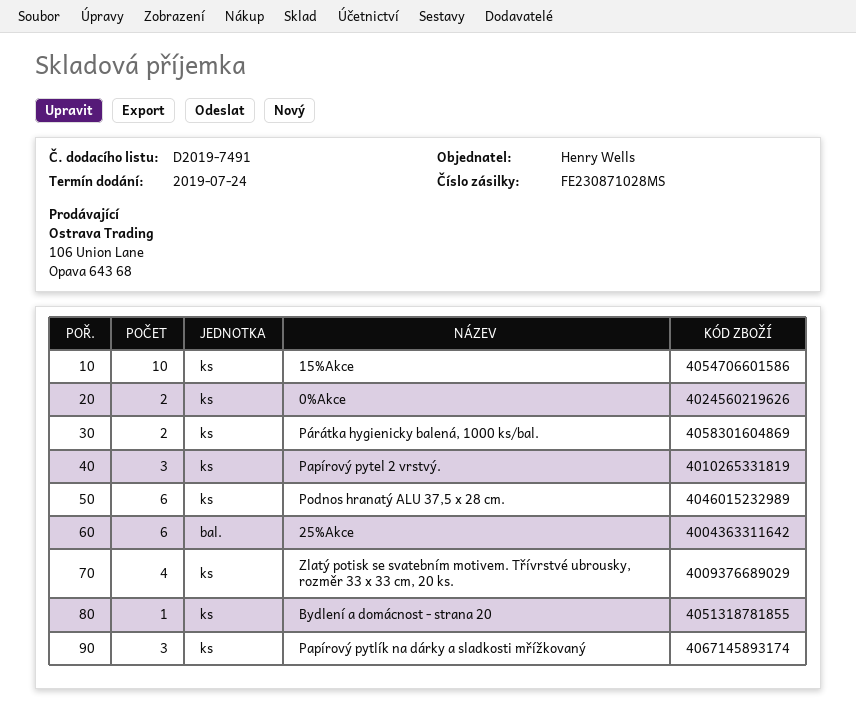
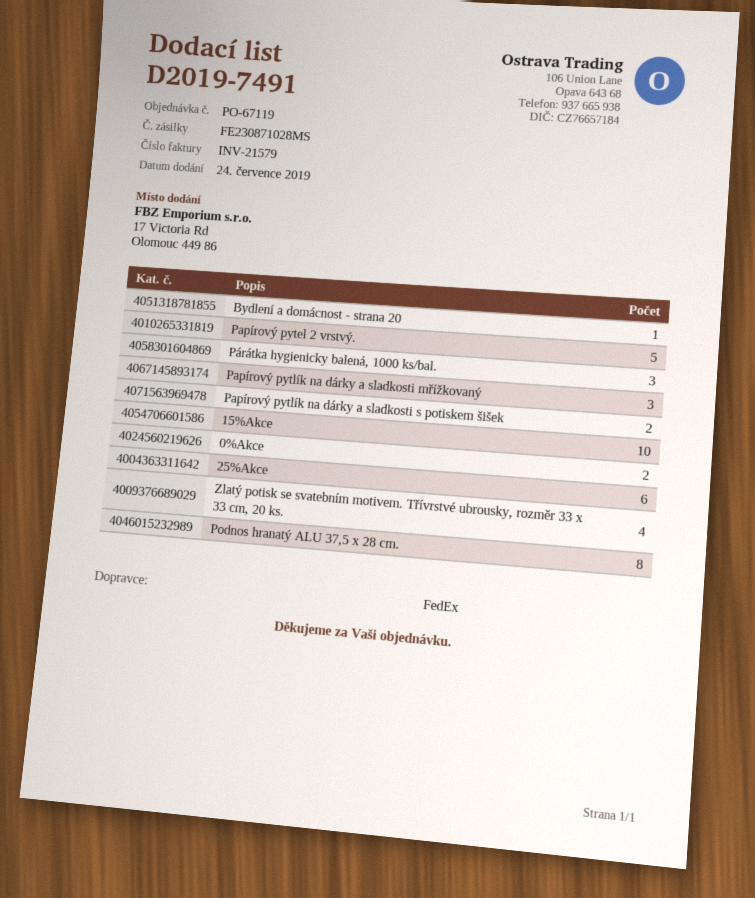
Párátka hygienicky balená, 1000 ks/bal.: 2 -> 3
Papírový pytel 2 vrstvý.: 3 -> 5
Podnos hranatý ALU 37,5 x 28 cm.: 6 -> 8
Papírový pytlík na dárky a sladkosti s potiskem šišek: none -> 2

